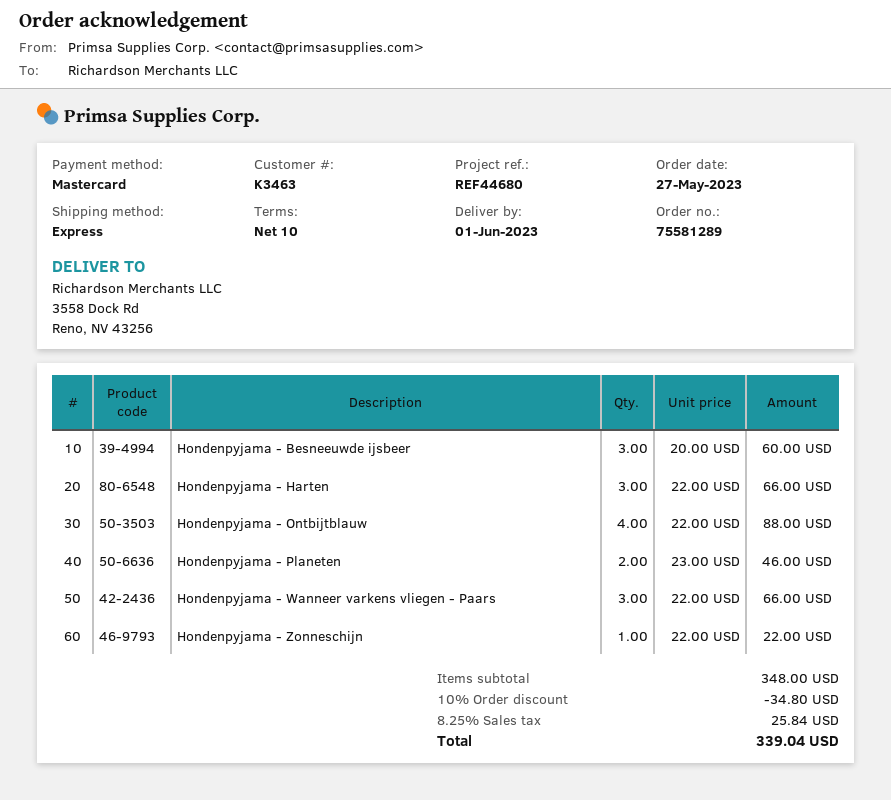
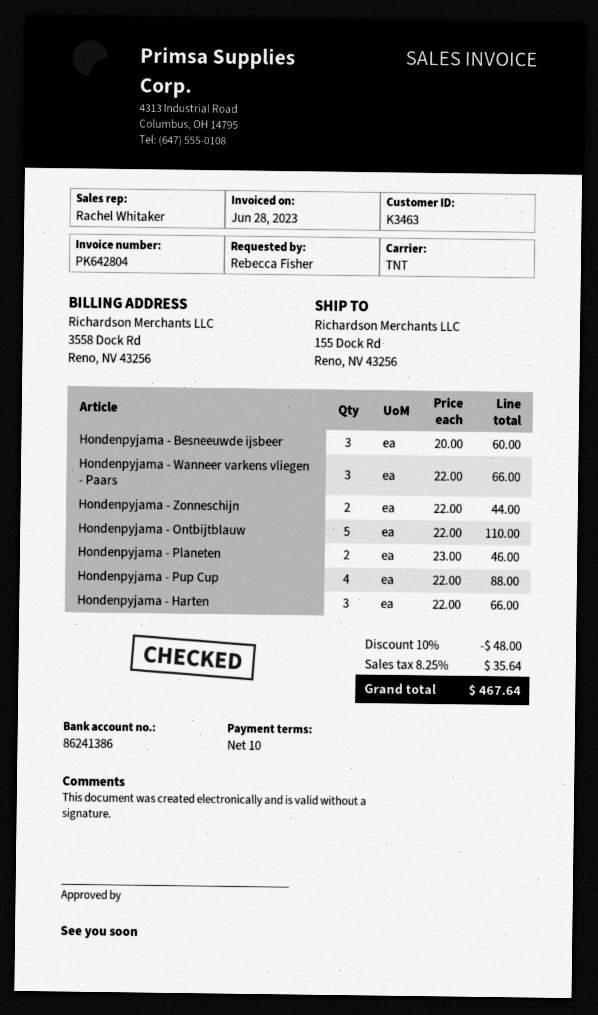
shipping method: express -> TNT
ship to: 3558 Dock Rd, Reno, NV 43256 -> 155 Dock Rd, Reno, NV 43256
Hondenpyjama - Ontbijtblauw: 4 x 22.00 = 88.00 -> 5 x 22.00 = 110.00
Hondenpyjama - Zonneschijn: 1 x 22.00 = 22.00 -> 2 x 22.00 = 44.00
Hondenpyjama - Pup Cup: none -> 4 x 22.00 = 88.00
discount: 10% = 34.80 -> 10% = 48.00
tax: 8.25% = 25.84 -> 8.25% = 35.64
total: 339.04 -> 467.64

